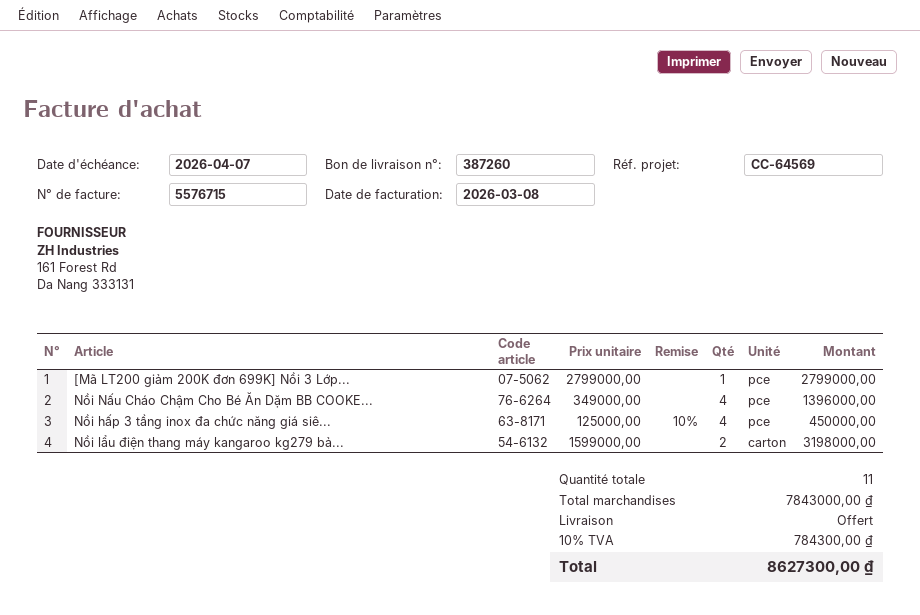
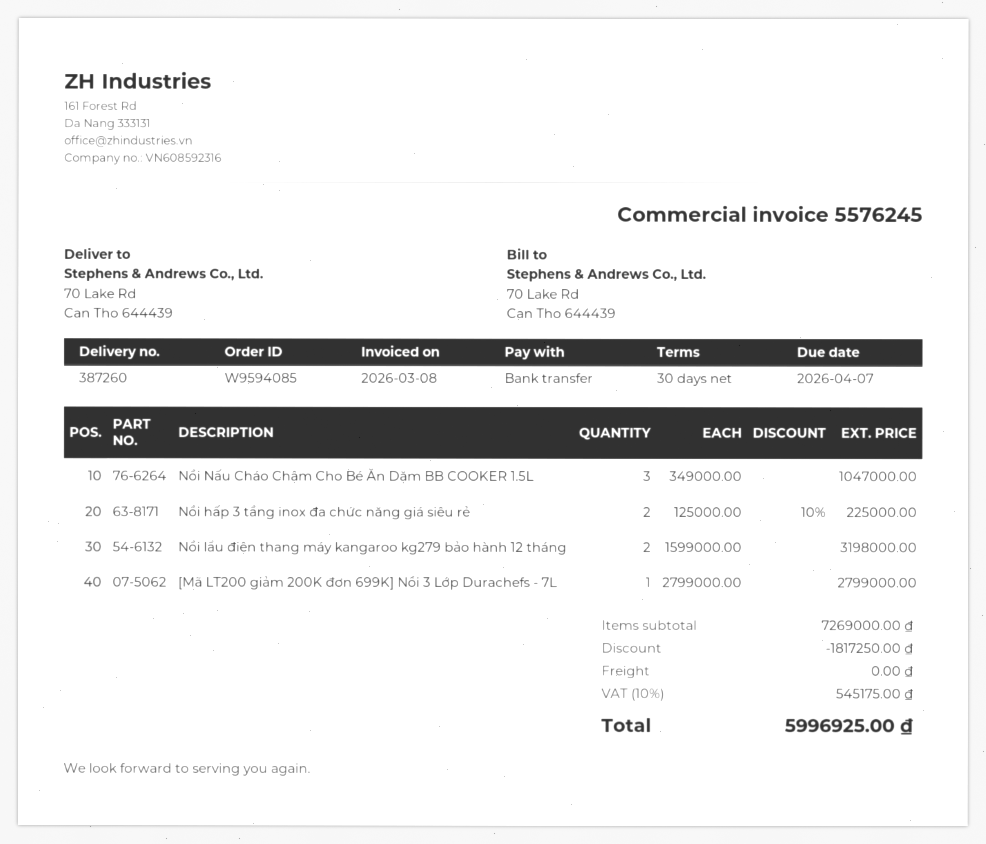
invoice number: 5576715 -> 5576245
Nồi Nấu Cháo Chậm Cho Bé Ăn Dặm BB COOKE...: 4 x 349000.00 = 1396000.00 -> 3 x 349000.00 = 1047000.00
Nồi hấp 3 tầng inox đa chức năng giá siê...: 4 x 125000.00 - 10% = 450000.00 -> 2 x 125000.00 - 10% = 225000.00
subtotal: 7843000.00 -> 7269000.00
discount: none -> 1817250.00
tax: 10% = 784300.00 -> 10% = 545175.00
total: 8627300.00 -> 5996925.00

